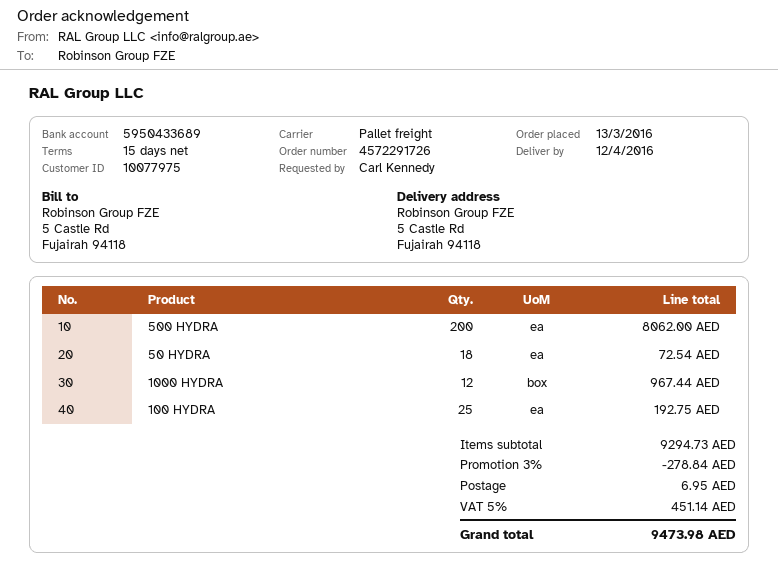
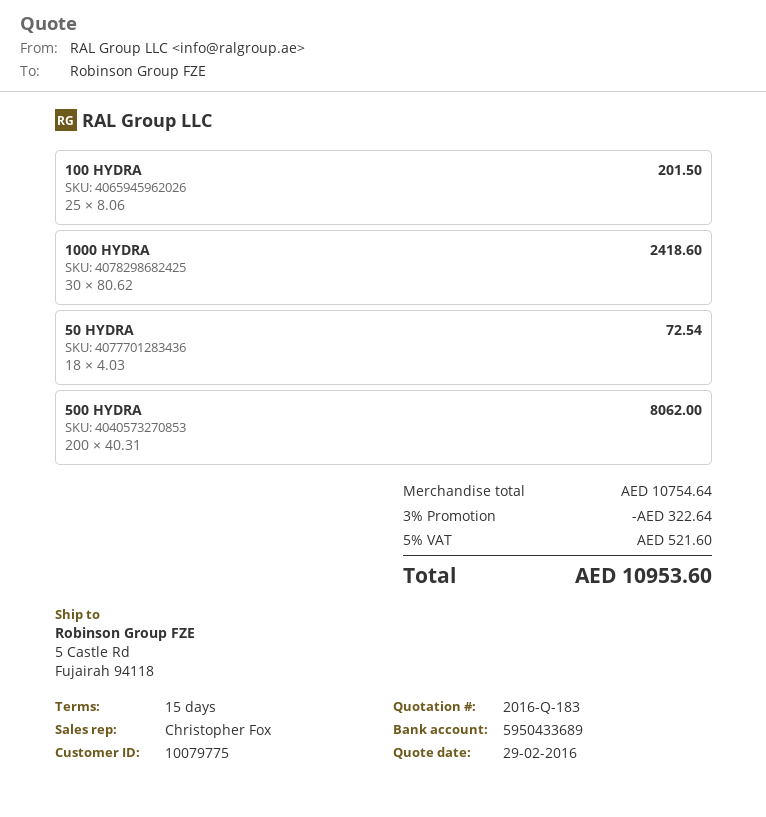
customer number: 10077975 -> 10079775
1000 HYDRA: 12 for 967.44 -> 30 for 2418.60
100 HYDRA: 25 for 192.75 -> 25 for 201.50
subtotal: 9294.73 -> 10754.64
discount: 3% = 278.84 -> 3% = 322.64
shipping: 6.95 -> none
tax: 5% = 451.14 -> 5% = 521.60
total: 9473.98 -> 10953.60

